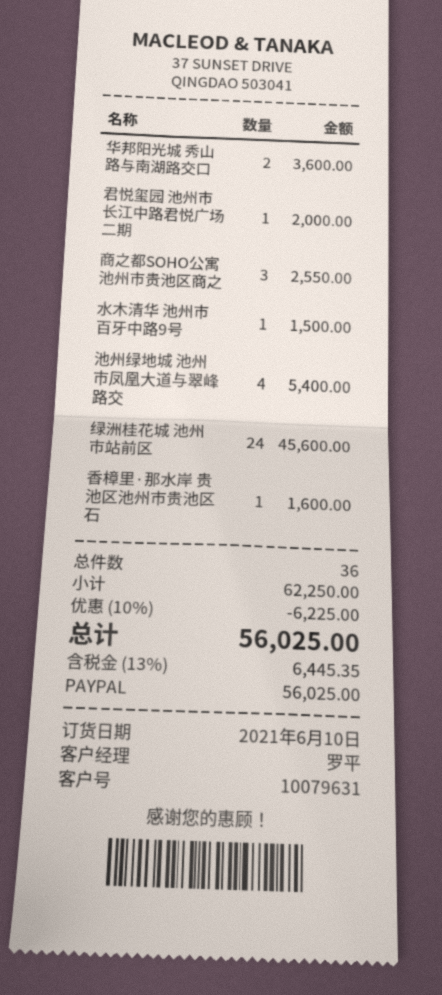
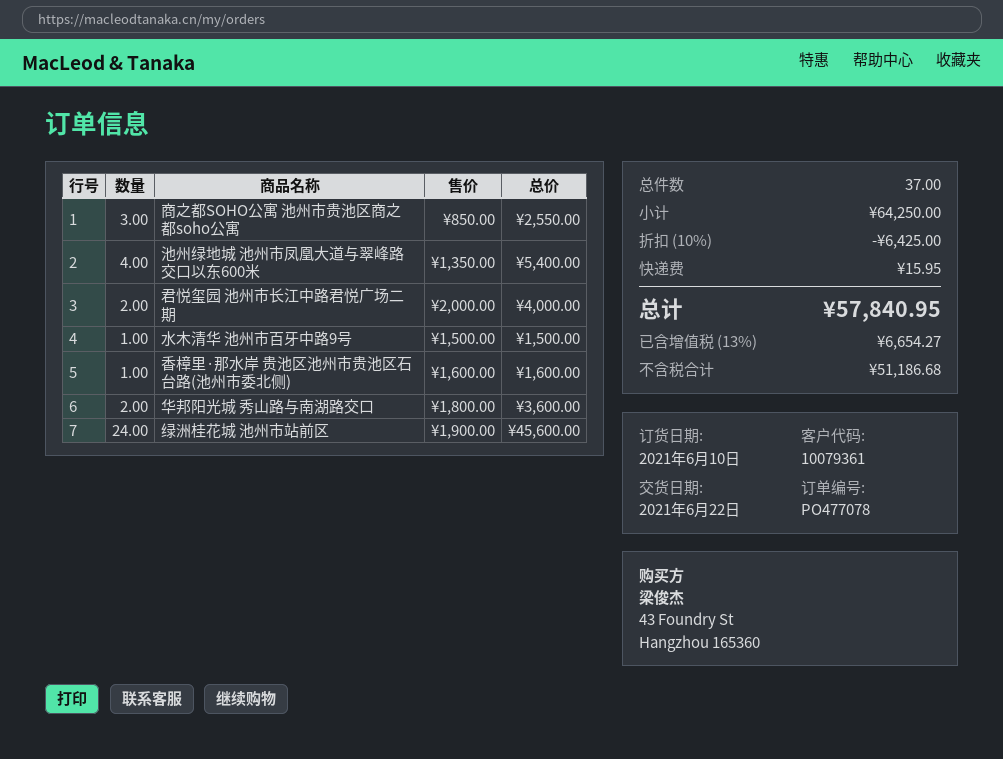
customer number: 10079631 -> 10079361
君悦玺园 池州市长江中路君悦广场二期: 1 for 2000.00 -> 2 for 4000.00
total quantity: 36 -> 37
subtotal: 62250.00 -> 64250.00
discount: 10% = 6225.00 -> 10% = 6425.00
shipping: none -> 15.95
tax: 13% = 6445.35 -> 13% = 6654.27
total: 56025.00 -> 57840.95

